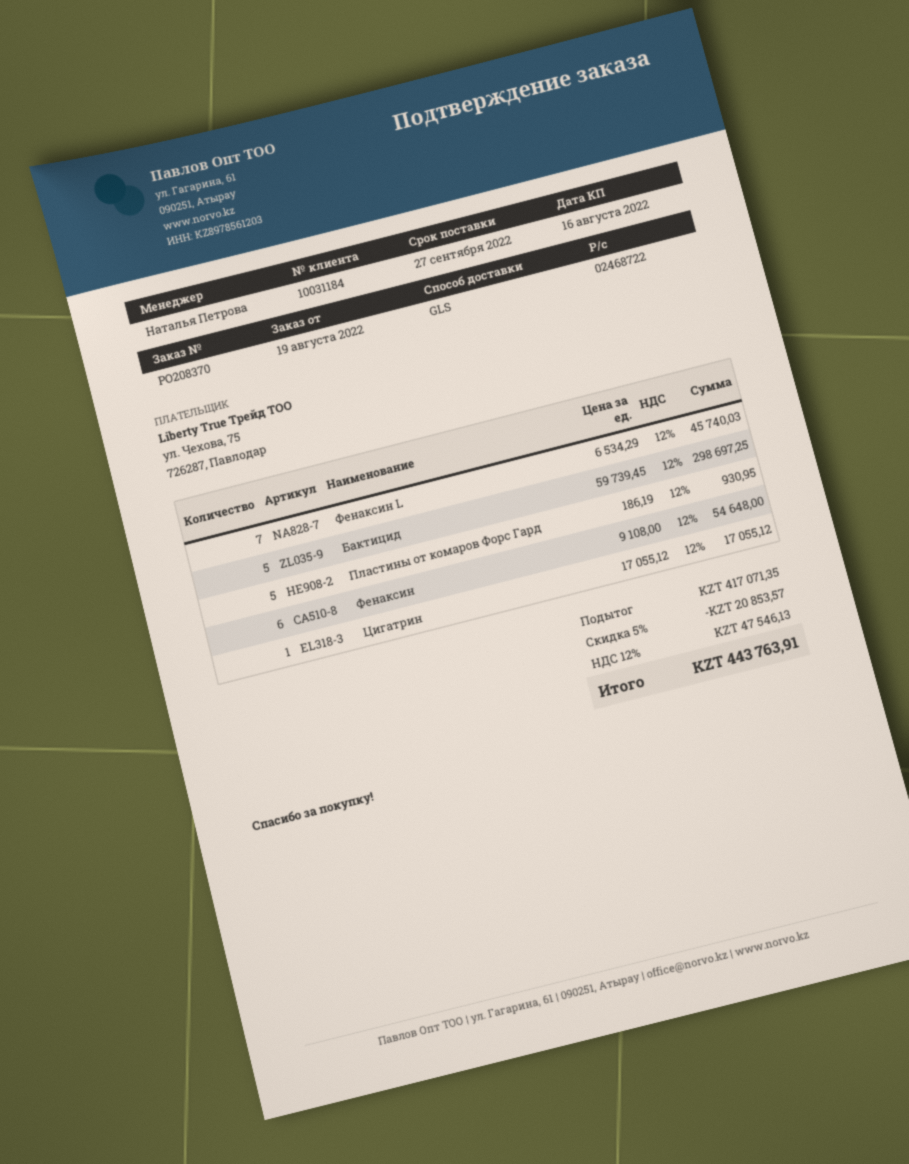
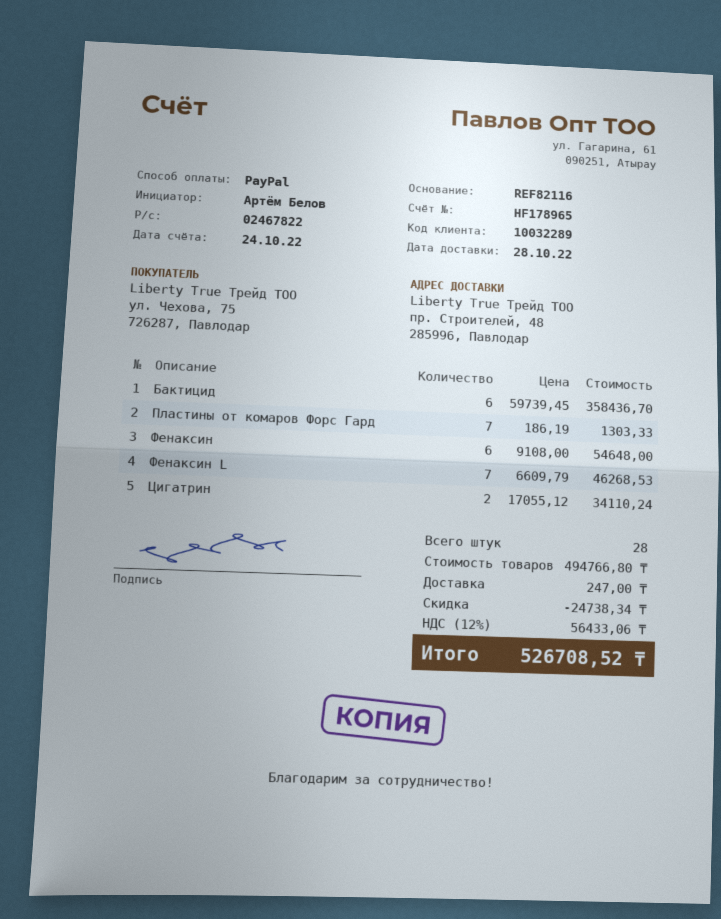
delivery date: 2022-09-27 -> 2022-10-28
customer number: 10031184 -> 10032289
bank account: 02468722 -> 02467822
Фенаксин L: 7 x 6534.29 = 45740.03 -> 7 x 6609.79 = 46268.53
Бактицид: 5 x 59739.45 = 298697.25 -> 6 x 59739.45 = 358436.70
Пластины от комаров Форс Гард: 5 x 186.19 = 930.95 -> 7 x 186.19 = 1303.33
Цигатрин: 1 x 17055.12 = 17055.12 -> 2 x 17055.12 = 34110.24
subtotal: 417071.35 -> 494766.80
discount: 20853.57 -> 24738.34
shipping: none -> 247.00
tax: 12% = 47546.13 -> 12% = 56433.06
total: 443763.91 -> 526708.52

